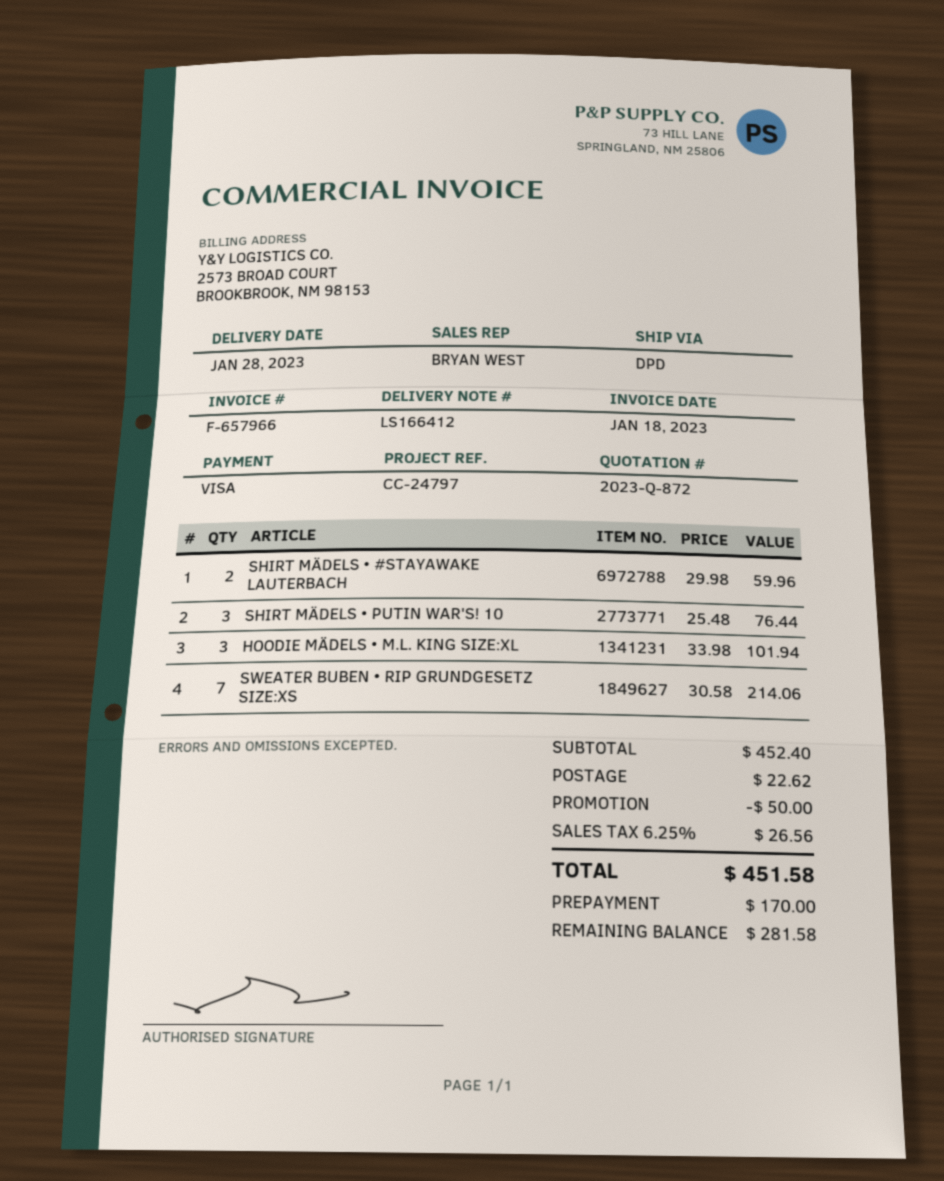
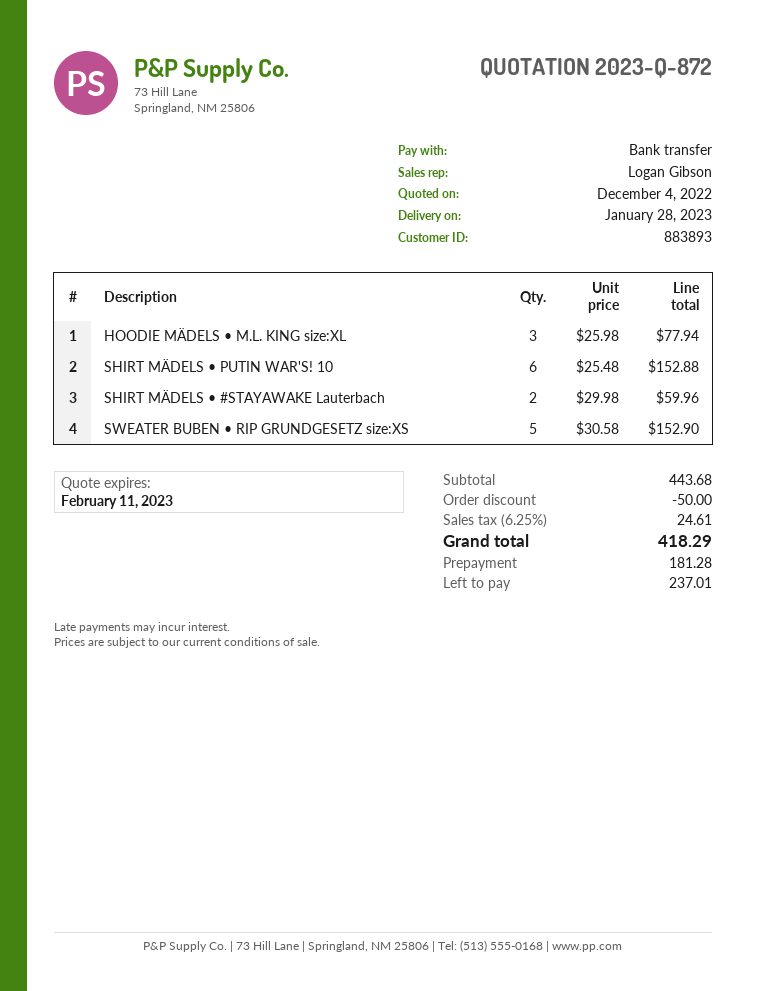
sales rep: BRYAN WEST -> Logan Gibson
payment method: Visa -> bank transfer
SHIRT MÄDELS • PUTIN WAR'S! 10: 3 x 25.48 = 76.44 -> 6 x 25.48 = 152.88
HOODIE MÄDELS • M.L. KING SIZE:XL: 3 x 33.98 = 101.94 -> 3 x 25.98 = 77.94
SWEATER BUBEN • RIP GRUNDGESETZ SIZE:XS: 7 x 30.58 = 214.06 -> 5 x 30.58 = 152.90
subtotal: 452.40 -> 443.68
shipping: 22.62 -> none
tax: 6.25% = 26.56 -> 6.25% = 24.61
total: 451.58 -> 418.29
deposit: 170.00 -> 181.28
balance: 281.58 -> 237.01

